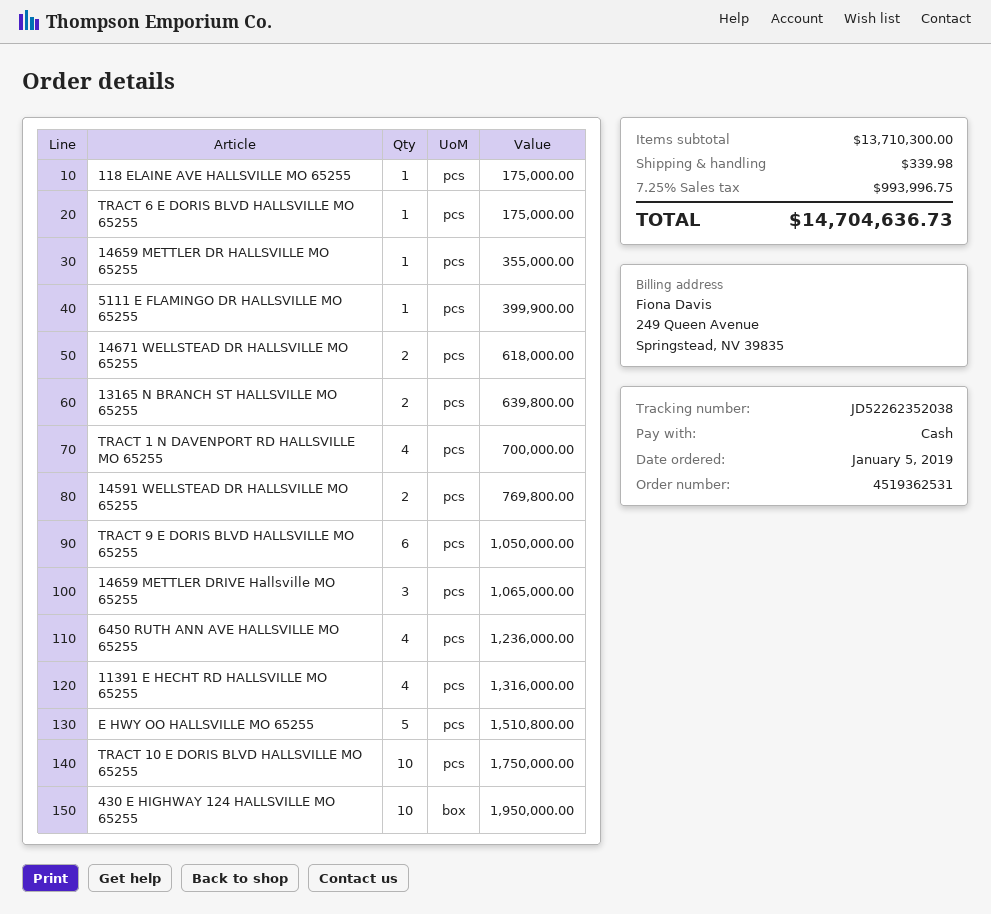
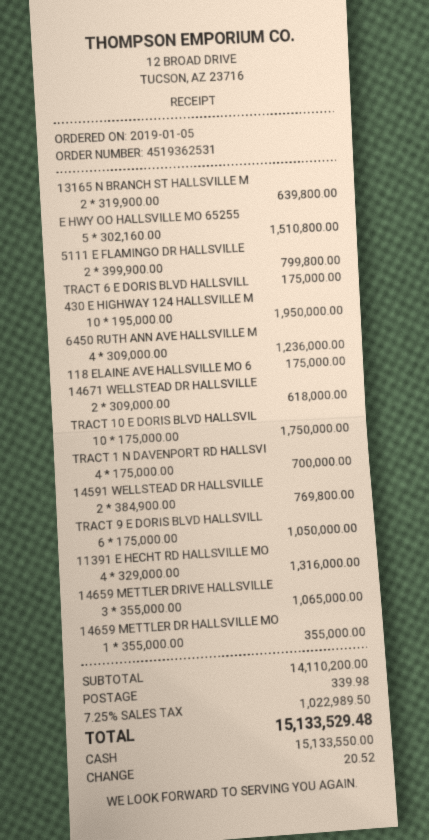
5111 E FLAMINGO DR HALLSVILLE MO 65255: 1 for 399900.00 -> 2 for 799800.00
subtotal: 13710300.00 -> 14110200.00
tax: 7.25% = 993996.75 -> 7.25% = 1022989.50
total: 14704636.73 -> 15133529.48

